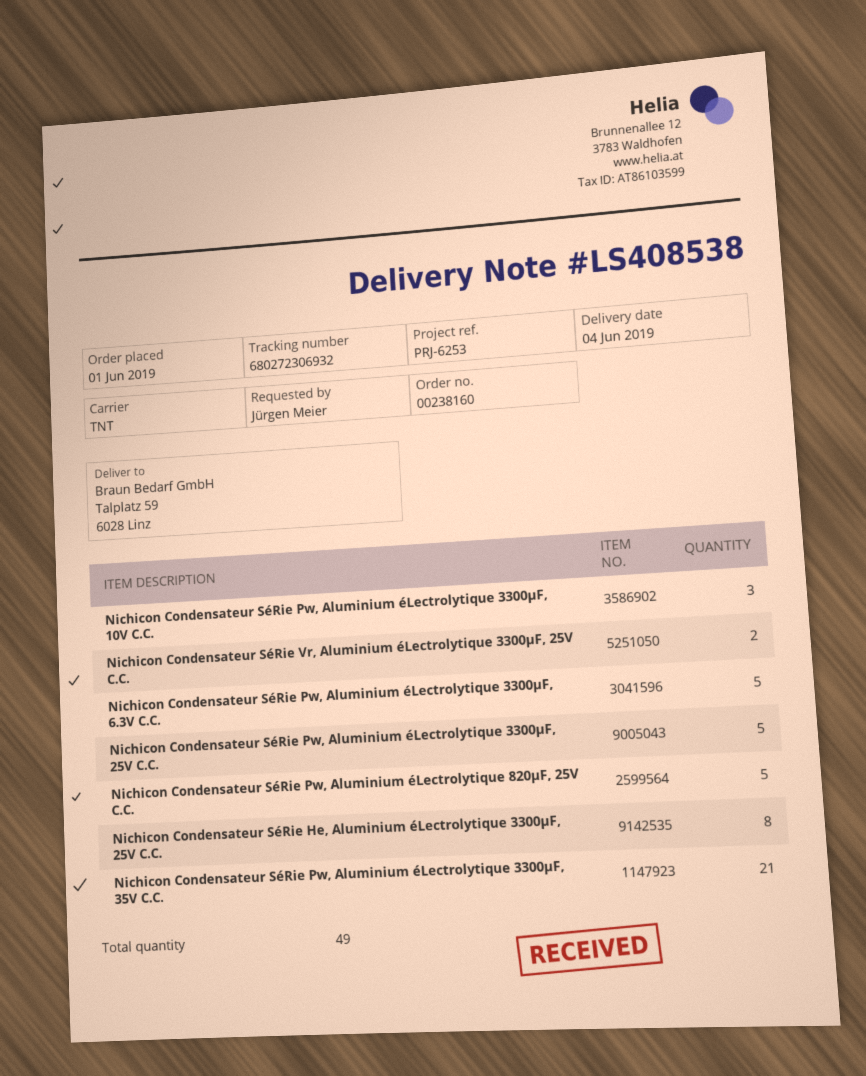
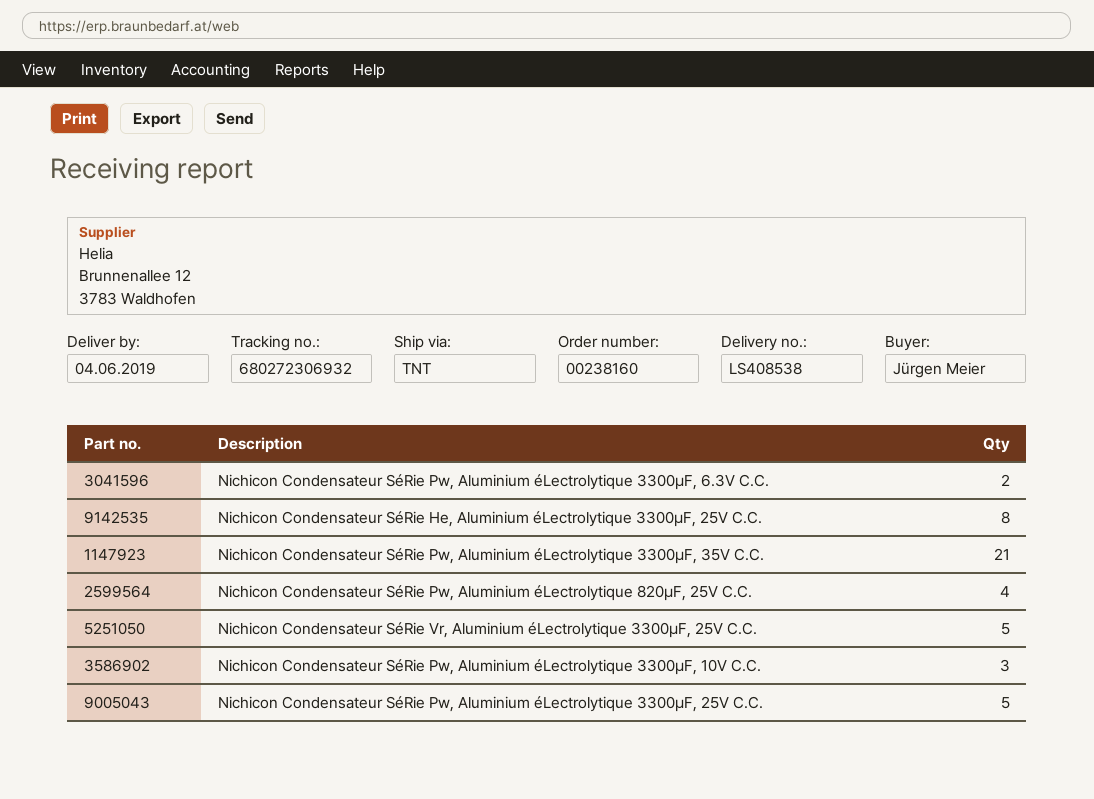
Nichicon Condensateur SéRie Vr, Aluminium éLectrolytique 3300μF, 25V C.C.: 2 -> 5
Nichicon Condensateur SéRie Pw, Aluminium éLectrolytique 3300μF, 6.3V C.C.: 5 -> 2
Nichicon Condensateur SéRie Pw, Aluminium éLectrolytique 820μF, 25V C.C.: 5 -> 4

